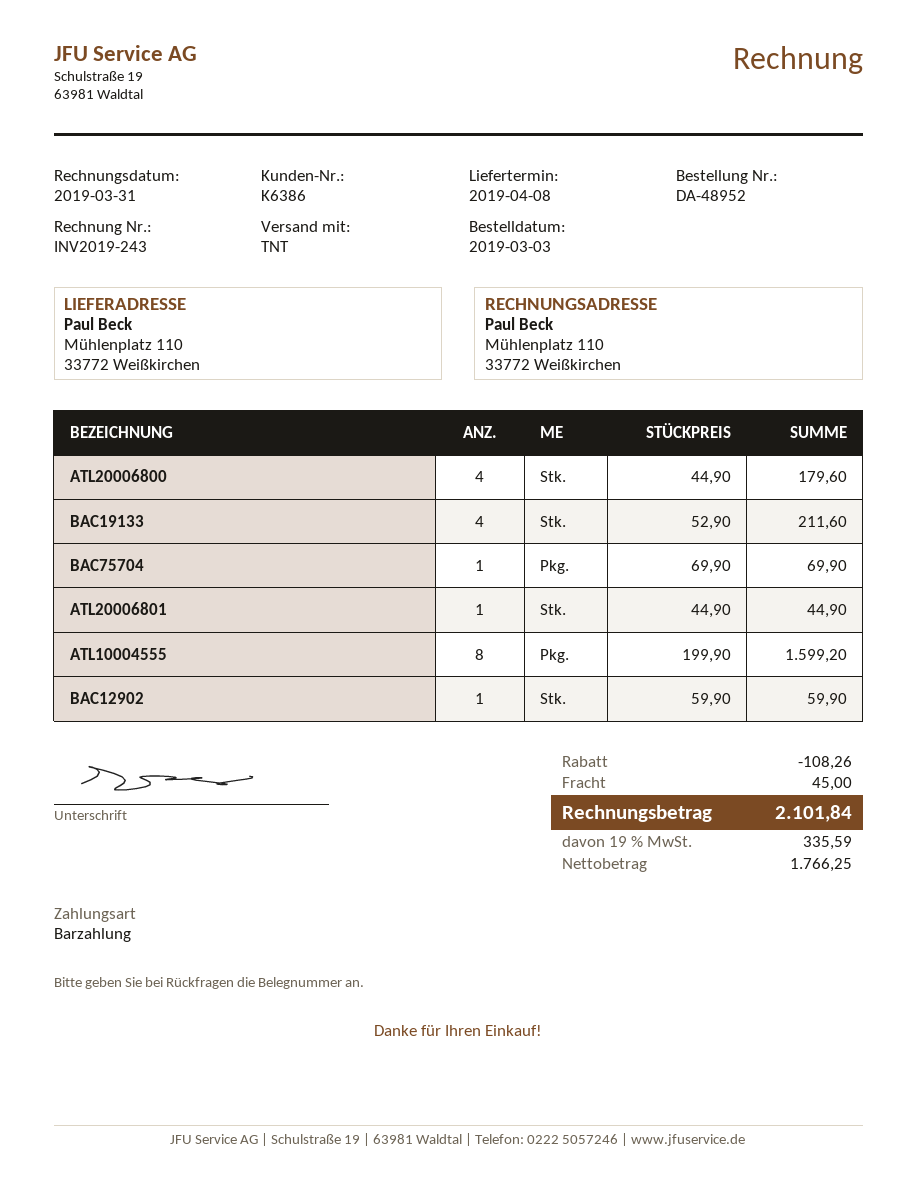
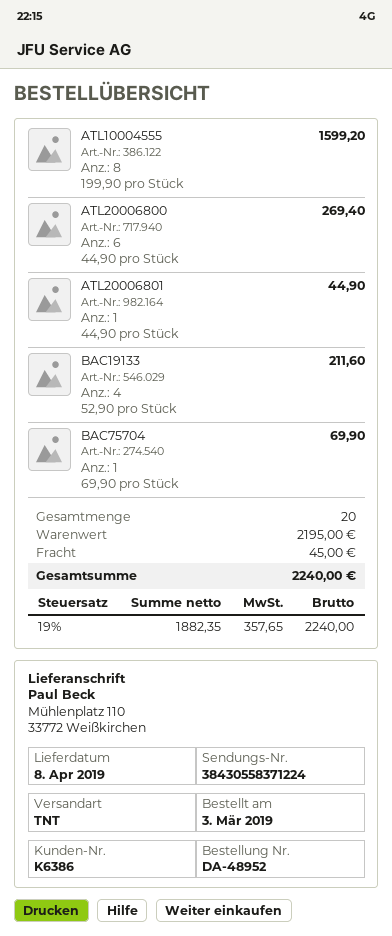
ATL20006800: 4 x 44.90 = 179.60 -> 6 x 44.90 = 269.40
BAC12902: 1 x 59.90 = 59.90 -> none
discount: 108.26 -> none
net: 1766.25 -> 1882.35
tax: 19% = 335.59 -> 19% = 357.65
total: 2101.84 -> 2240.00

